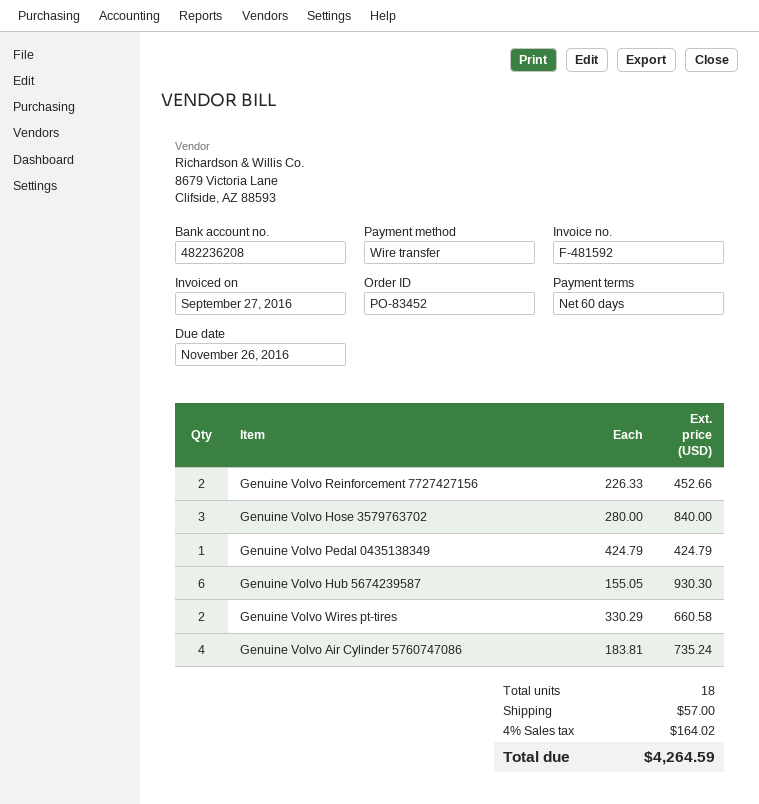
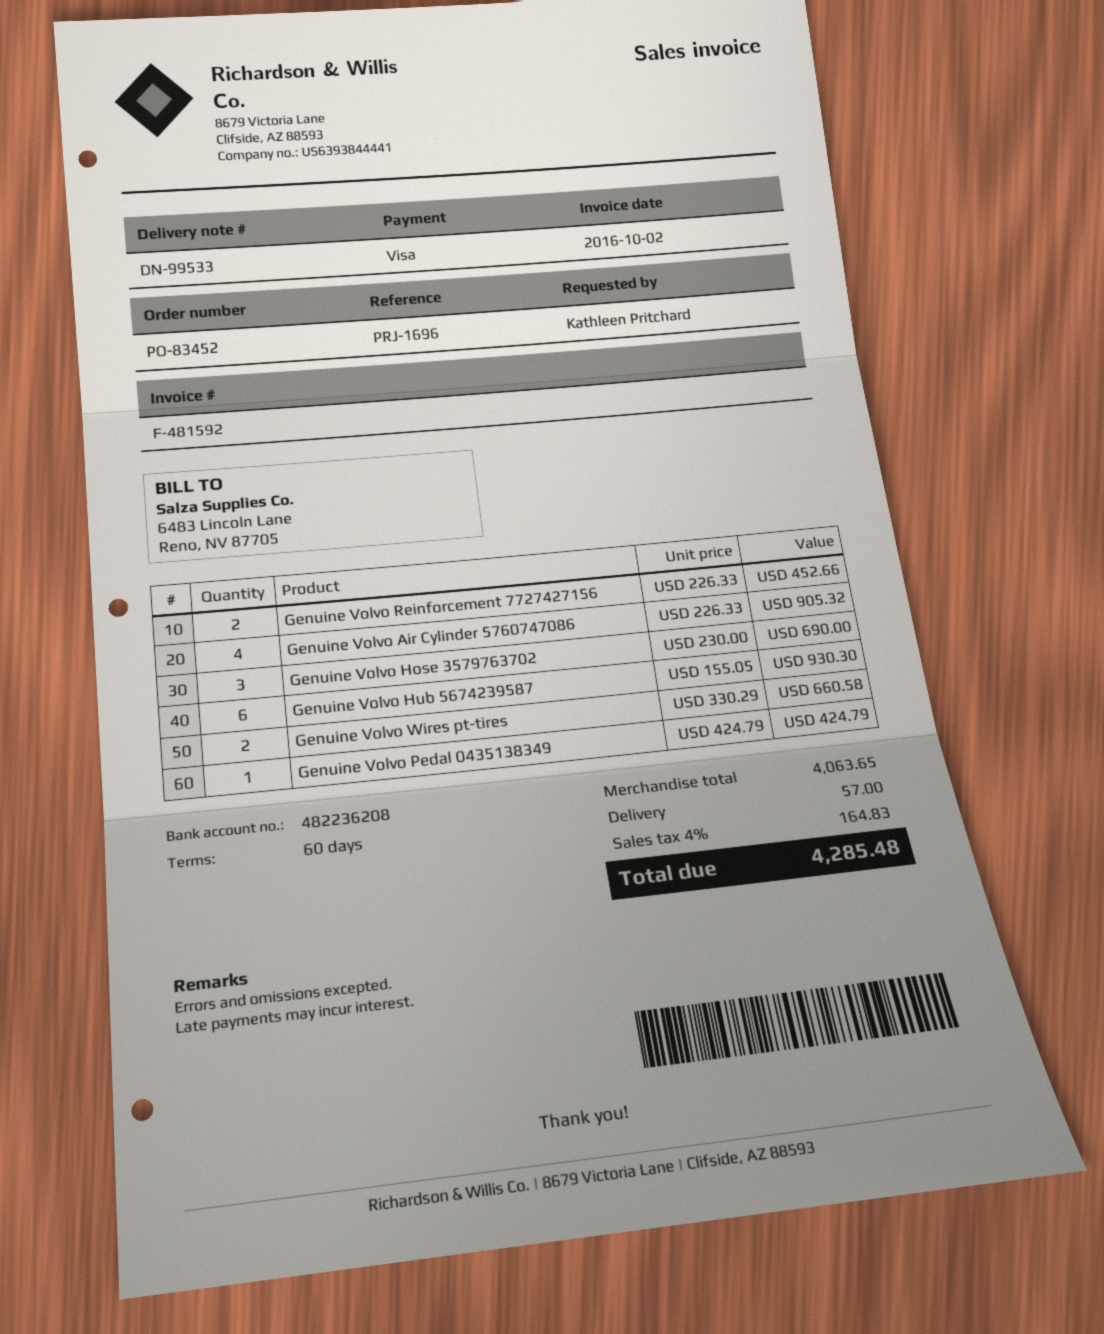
invoice date: 2016-09-27 -> 2016-10-02
payment method: bank transfer -> Visa
Genuine Volvo Hose 3579763702: 3 x 280.00 = 840.00 -> 3 x 230.00 = 690.00
Genuine Volvo Air Cylinder 5760747086: 4 x 183.81 = 735.24 -> 4 x 226.33 = 905.32
tax: 4% = 164.02 -> 4% = 164.83
total: 4264.59 -> 4285.48

